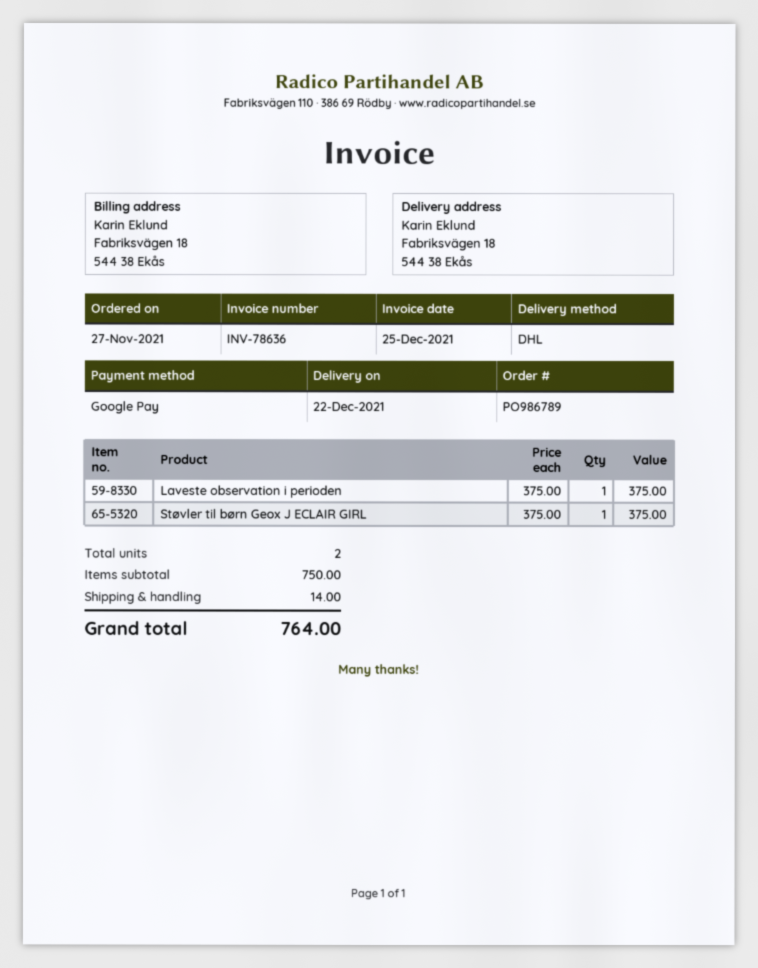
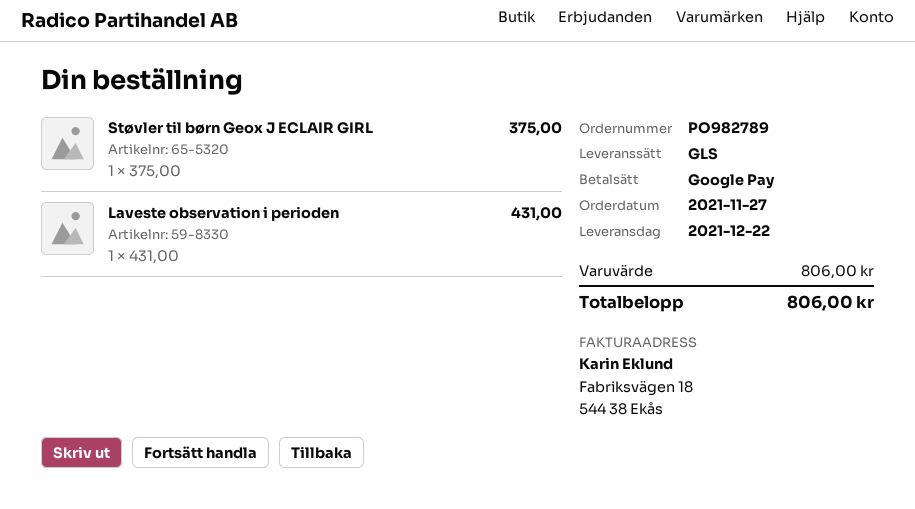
order number: PO986789 -> PO982789
shipping method: DHL -> GLS
Laveste observation i perioden: 1 x 375.00 = 375.00 -> 1 x 431.00 = 431.00
subtotal: 750.00 -> 806.00
shipping: 14.00 -> none
total: 764.00 -> 806.00

